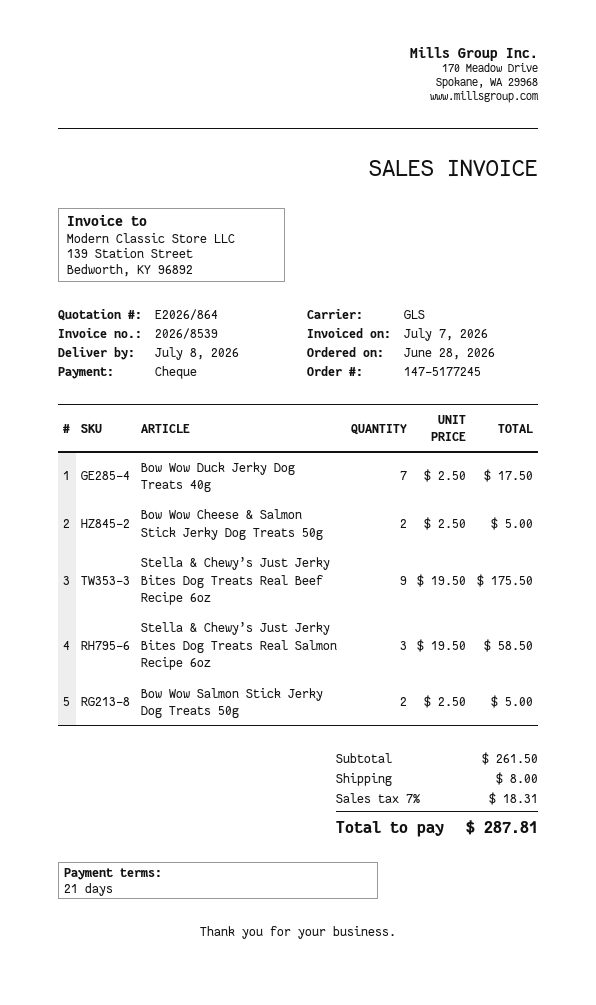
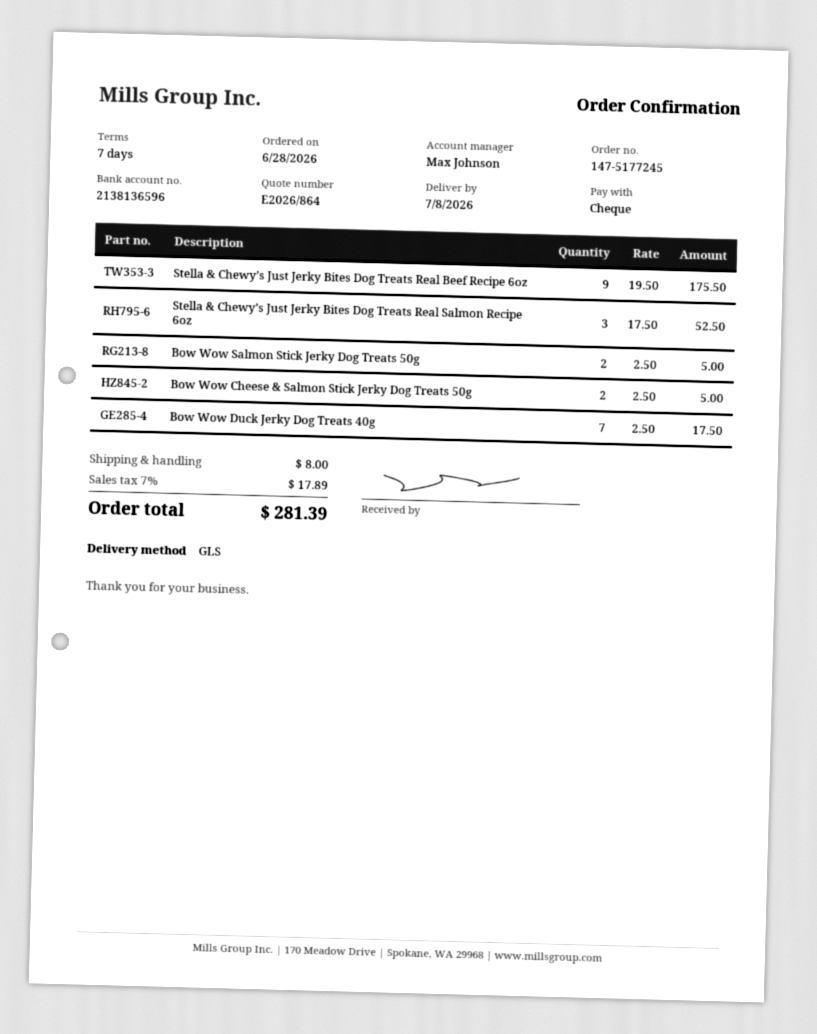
payment terms: 21 days -> 7 days
Stella & Chewy’s Just Jerky Bites Dog Treats Real Salmon Recipe 6oz: 3 x 19.50 = 58.50 -> 3 x 17.50 = 52.50
tax: 7% = 18.31 -> 7% = 17.89
total: 287.81 -> 281.39

